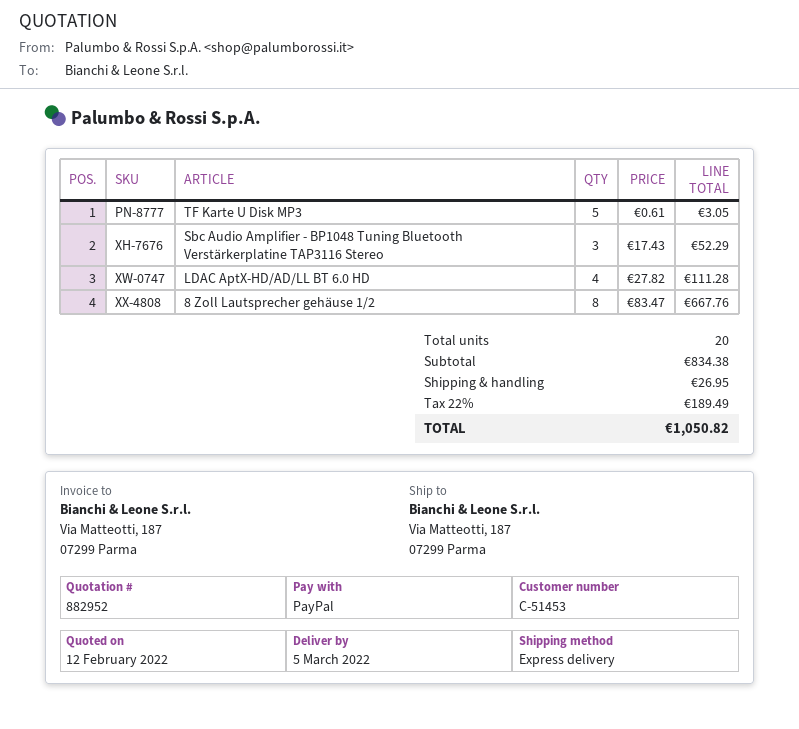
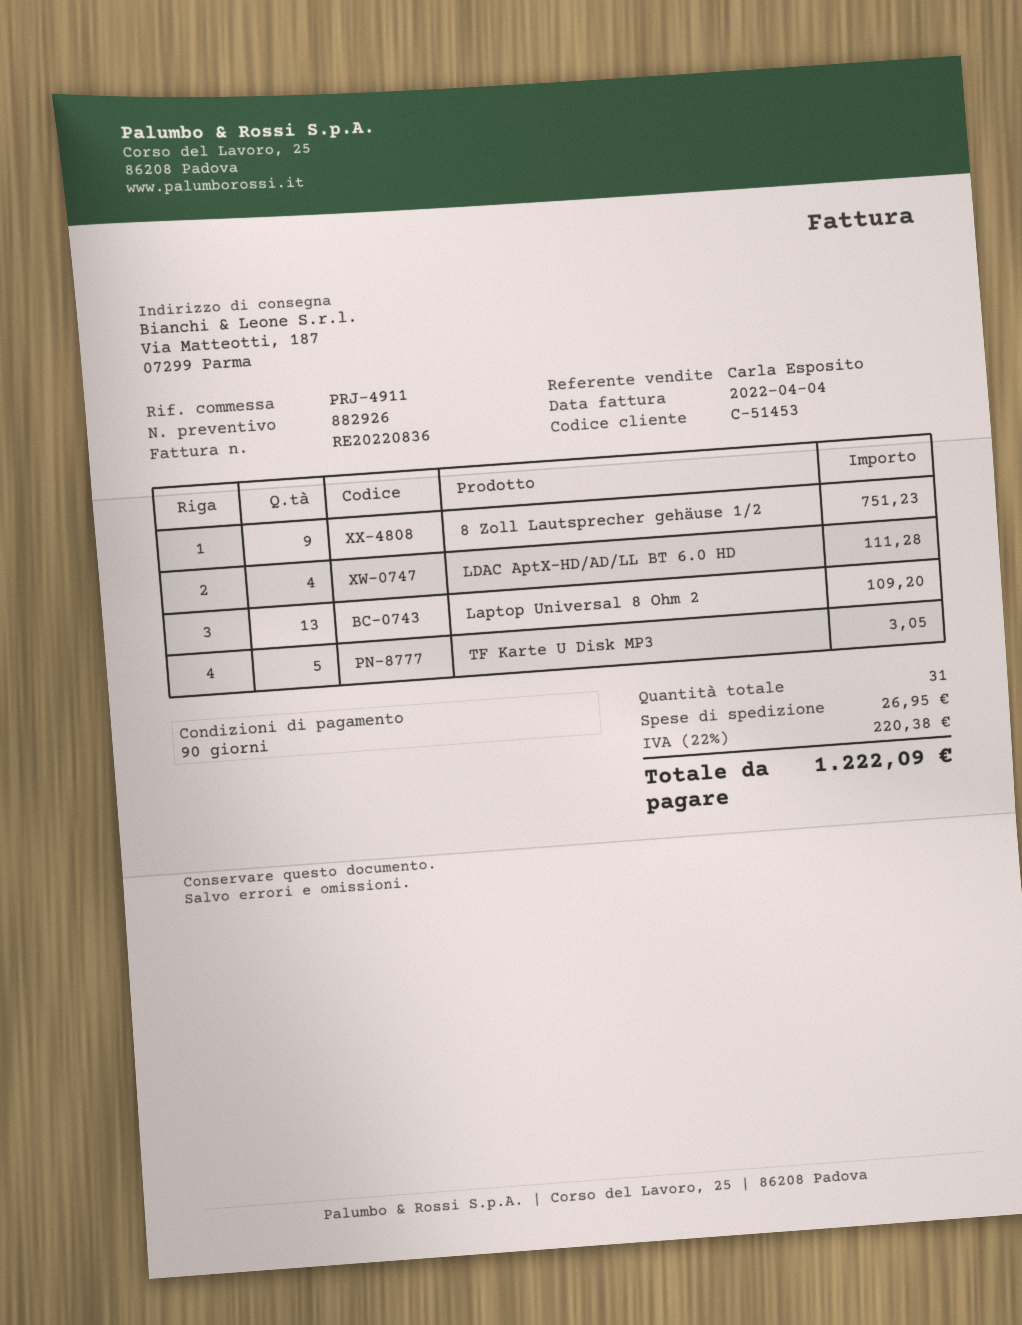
quote number: 882952 -> 882926
Sbc Audio Amplifier - BP1048 Tuning Bluetooth Verstärkerplatine TAP3116 Stereo: 3 for 52.29 -> none
8 Zoll Lautsprecher gehäuse 1/2: 8 for 667.76 -> 9 for 751.23
Laptop Universal 8 Ohm 2: none -> 13 for 109.20
total quantity: 20 -> 31
tax: 22% = 189.49 -> 22% = 220.38
total: 1050.82 -> 1222.09

